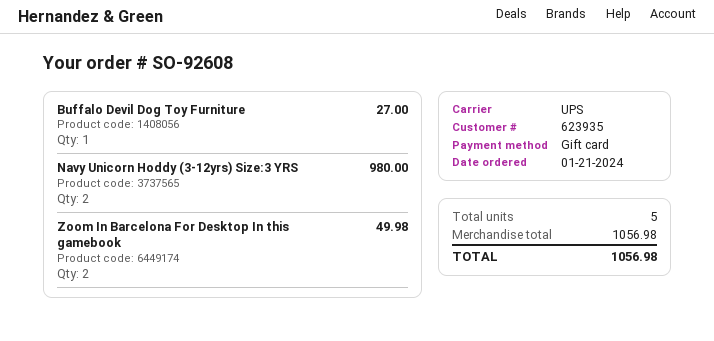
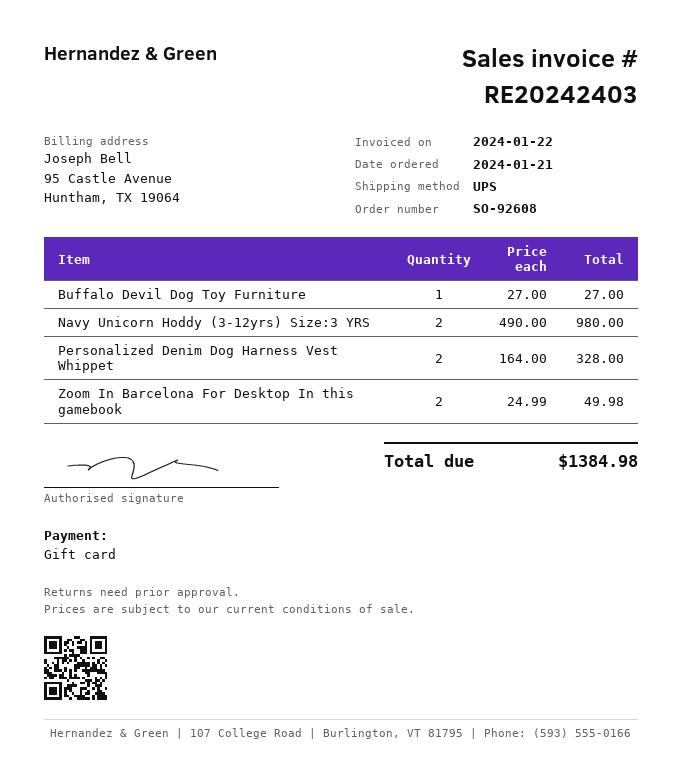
Personalized Denim Dog Harness Vest Whippet: none -> 2 for 328.00
total: 1056.98 -> 1384.98

